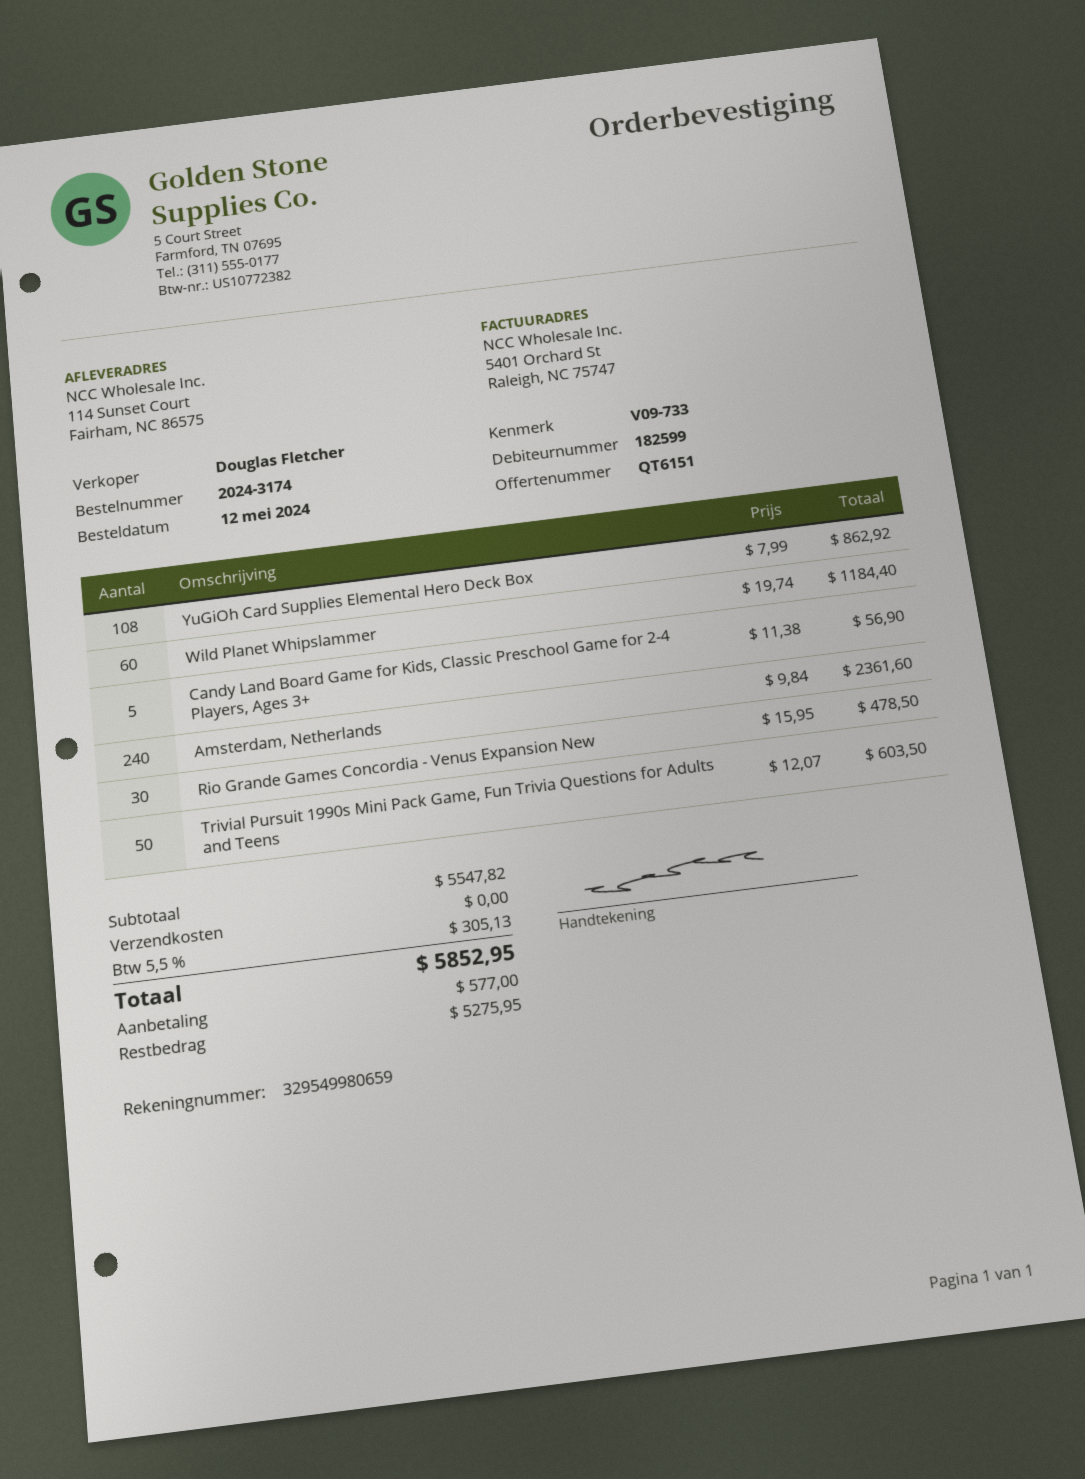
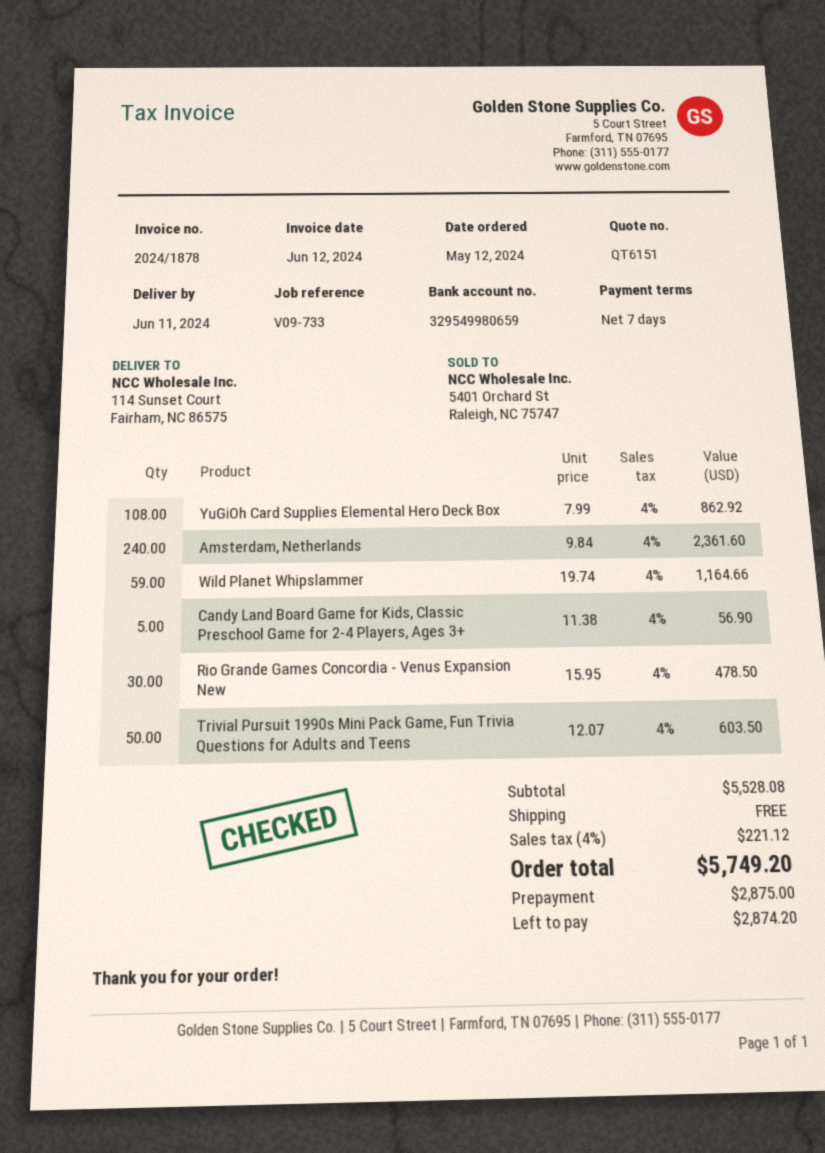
Wild Planet Whipslammer: 60 x 19.74 = 1184.40 -> 59 x 19.74 = 1164.66
subtotal: 5547.82 -> 5528.08
tax: 5.5% = 305.13 -> 4% = 221.12
total: 5852.95 -> 5749.20
deposit: 577.00 -> 2875.00
balance: 5275.95 -> 2874.20

